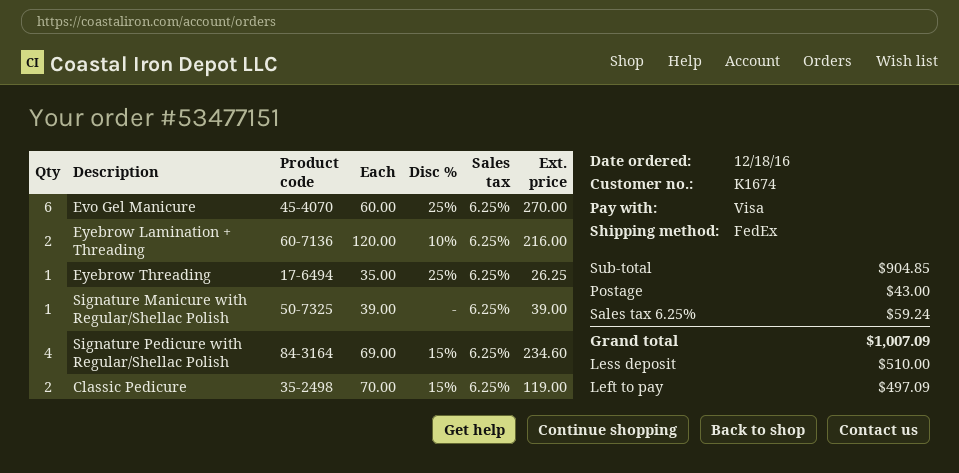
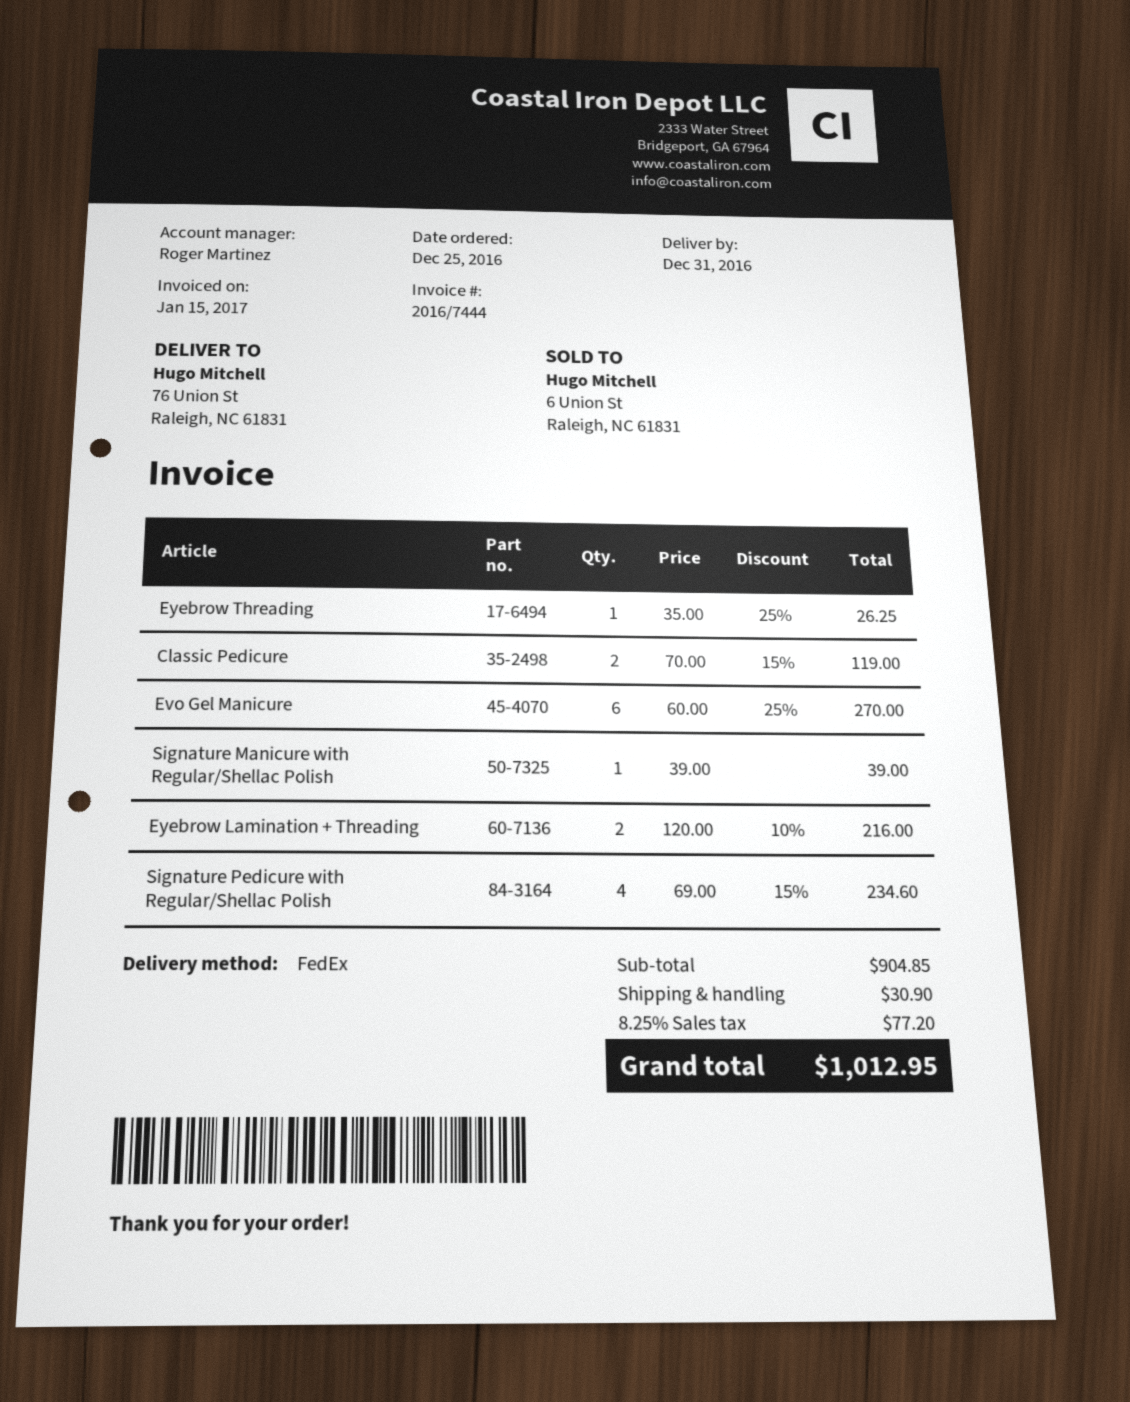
order date: 2016-12-18 -> 2016-12-25
shipping: 43.00 -> 30.90
tax: 6.25% = 59.24 -> 8.25% = 77.20
total: 1007.09 -> 1012.95

